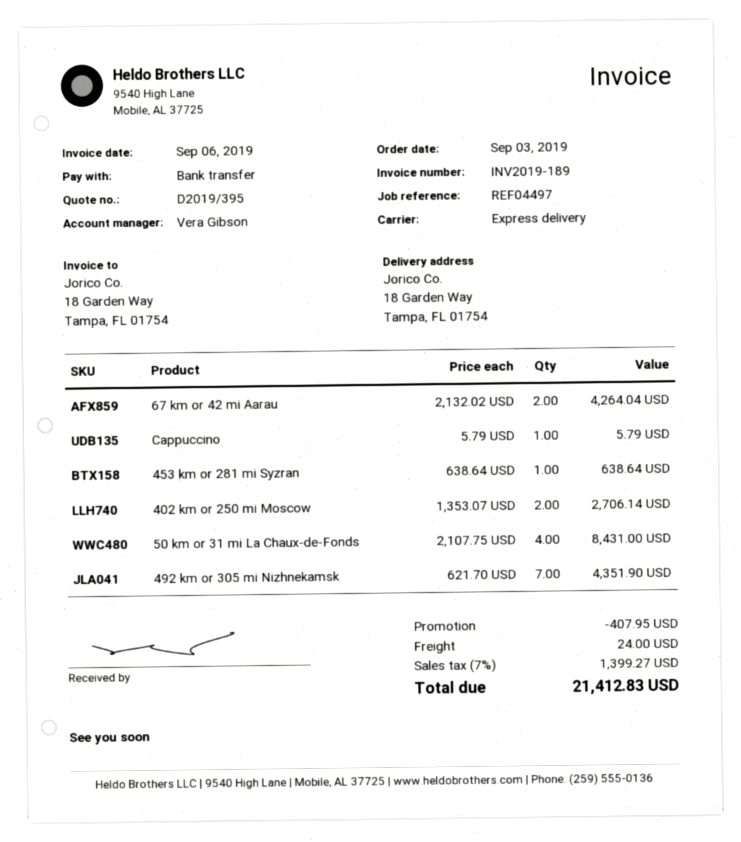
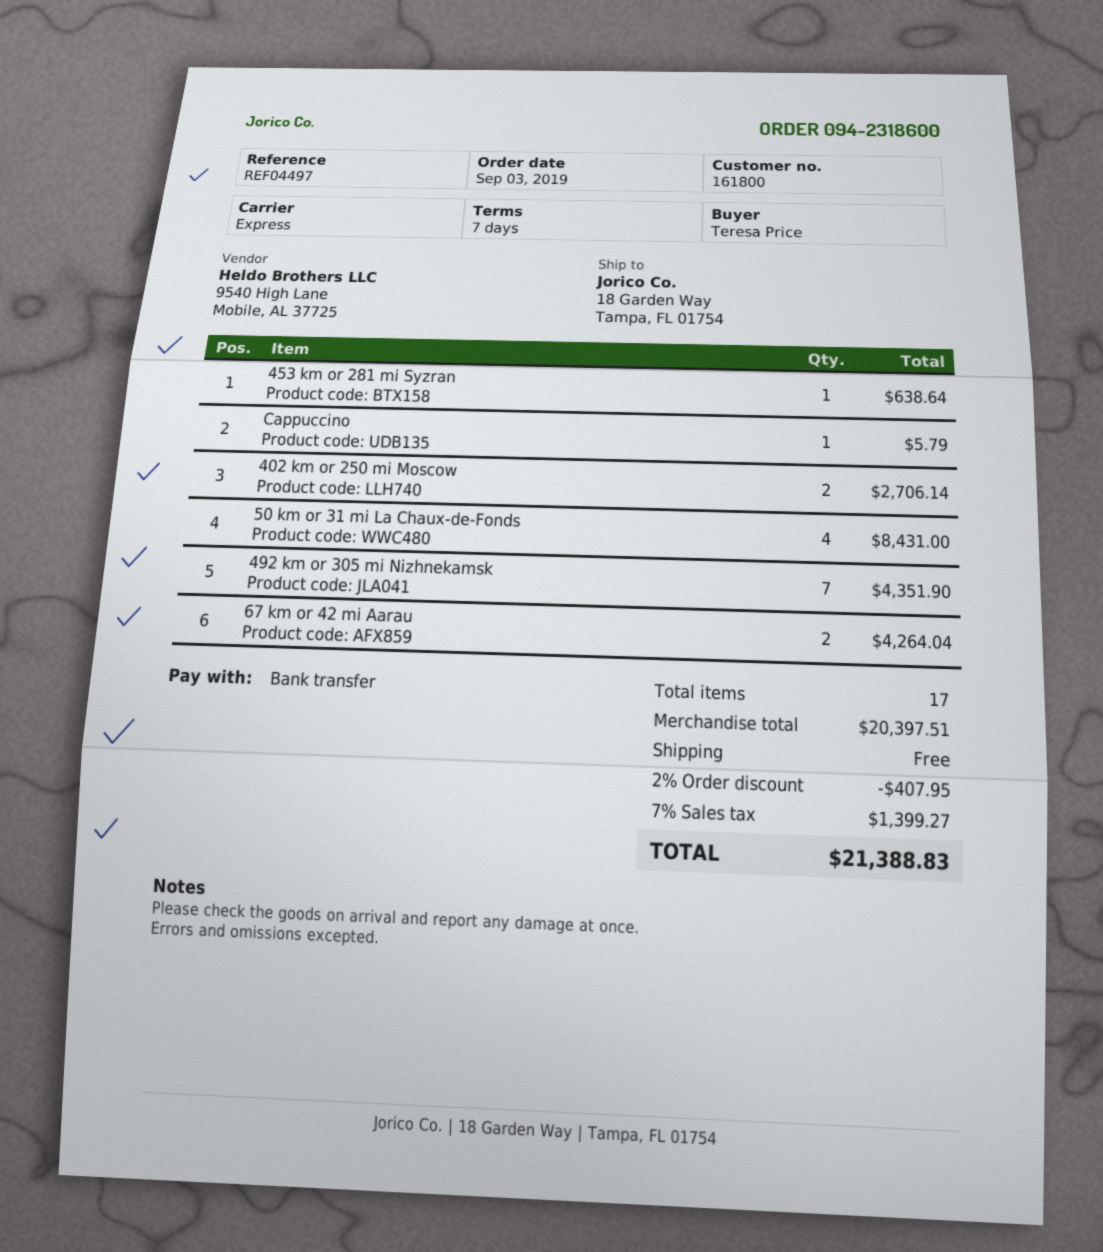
shipping: 24.00 -> 0.00
total: 21412.83 -> 21388.83

